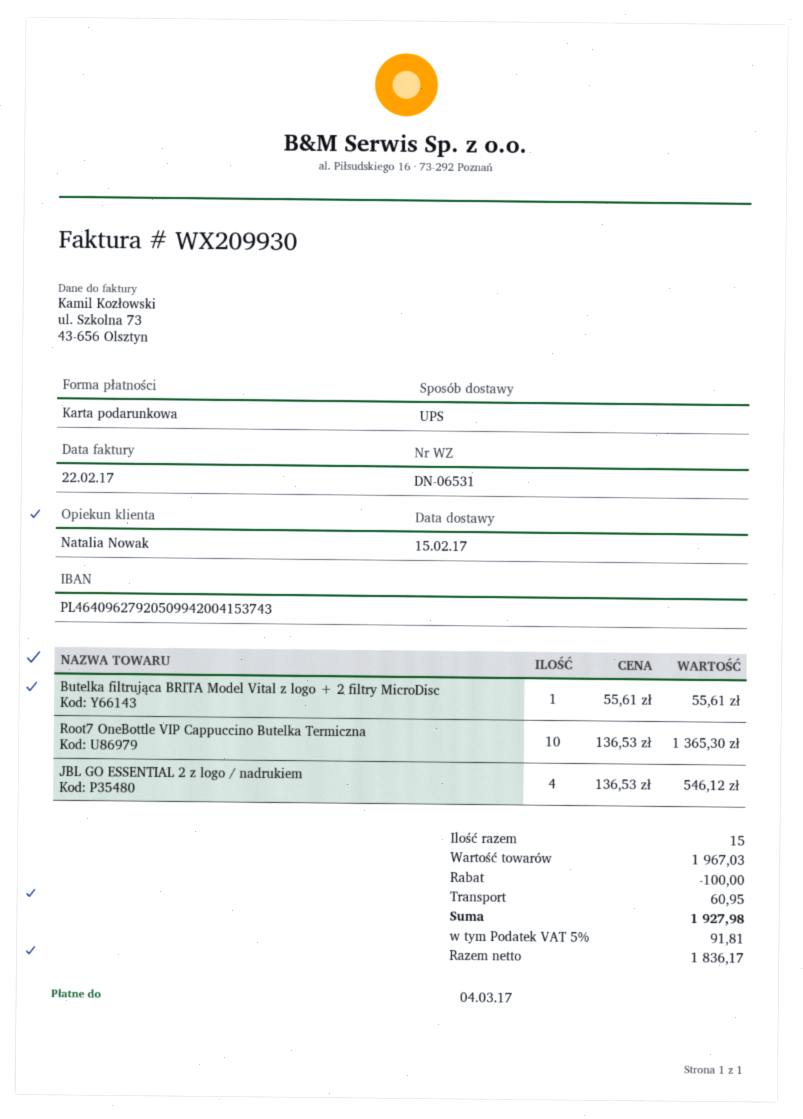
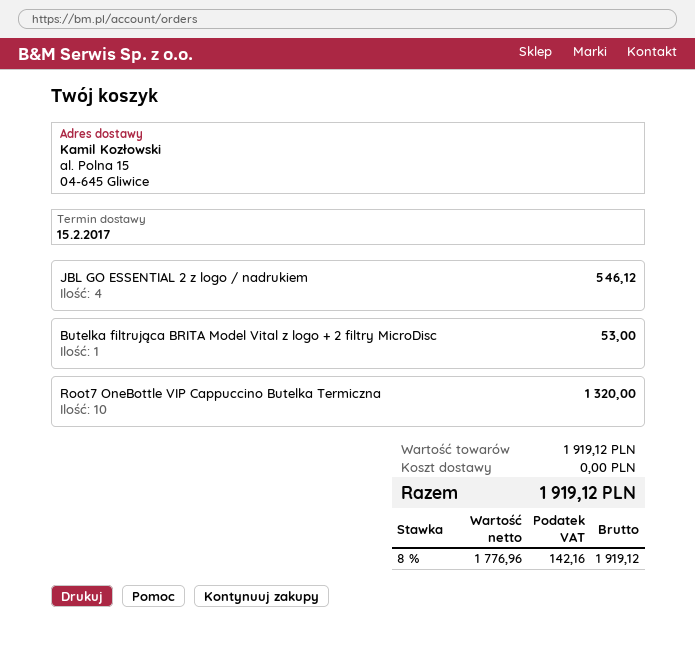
Butelka filtrująca BRITA Model Vital z logo + 2 filtry MicroDisc: 1 for 55.61 -> 1 for 53.00
Root7 OneBottle VIP Cappuccino Butelka Termiczna: 10 for 1365.30 -> 10 for 1320.00
subtotal: 1967.03 -> 1919.12
discount: 100.00 -> none
shipping: 60.95 -> 0.00
net: 1836.17 -> 1776.96
tax: 5% = 91.81 -> 8% = 142.16
total: 1927.98 -> 1919.12

